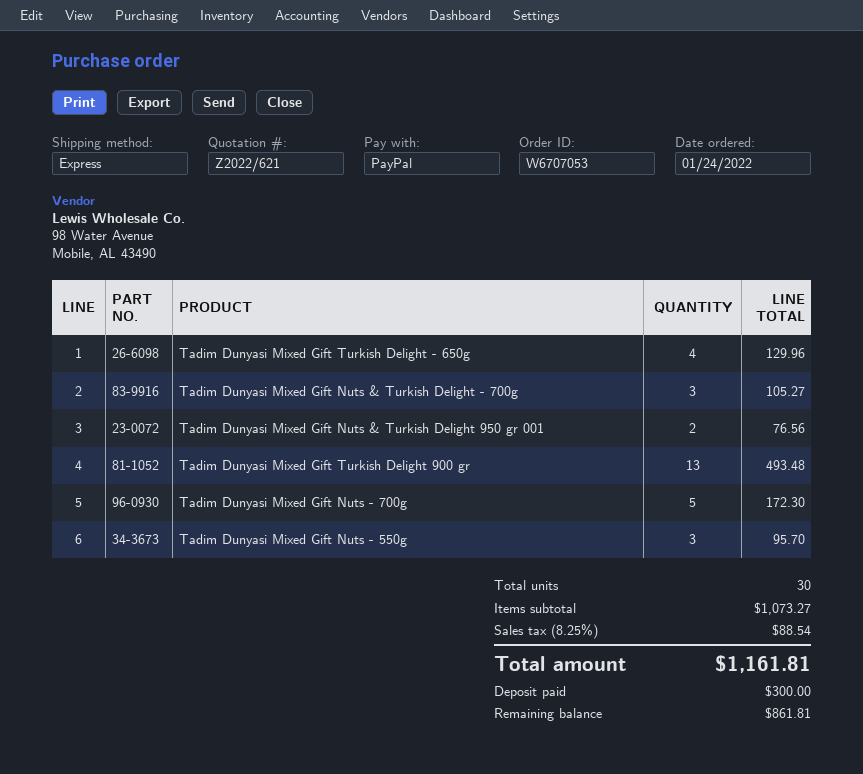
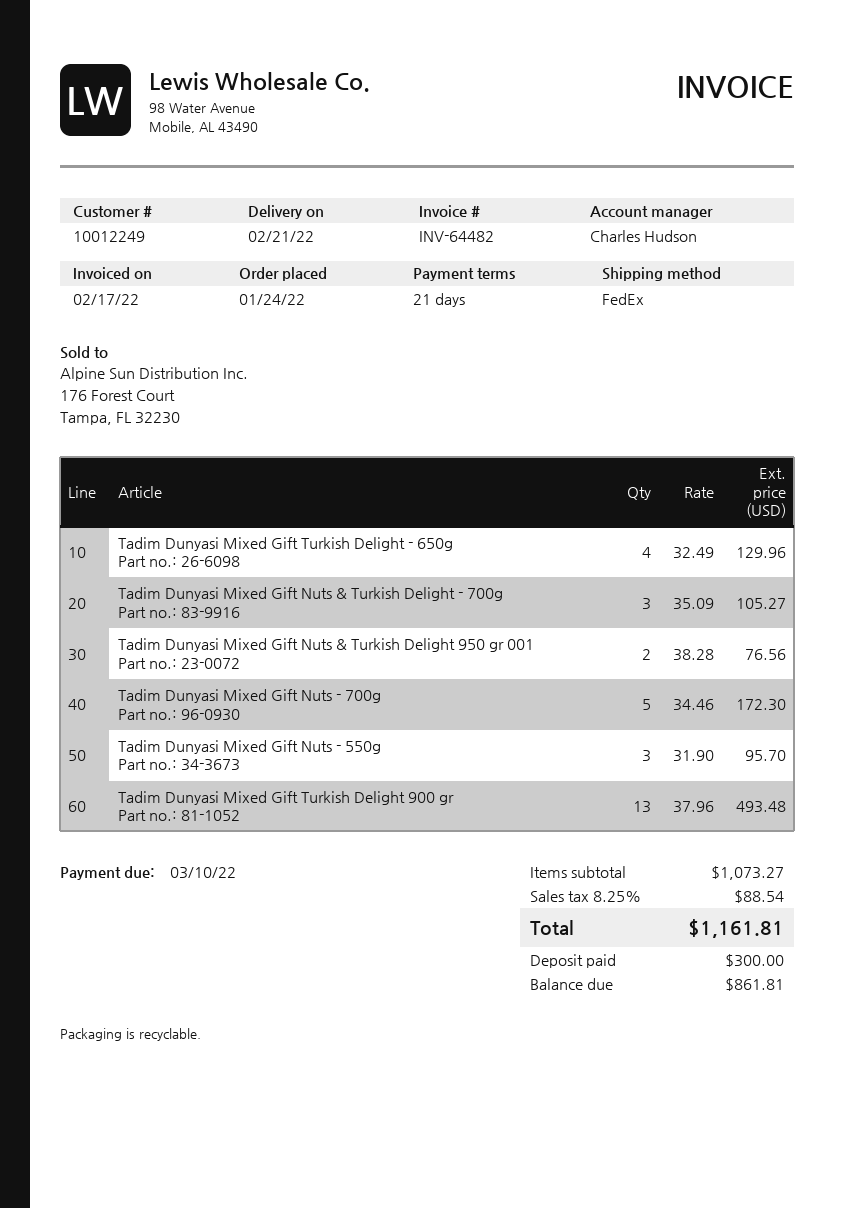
shipping method: express -> FedEx

